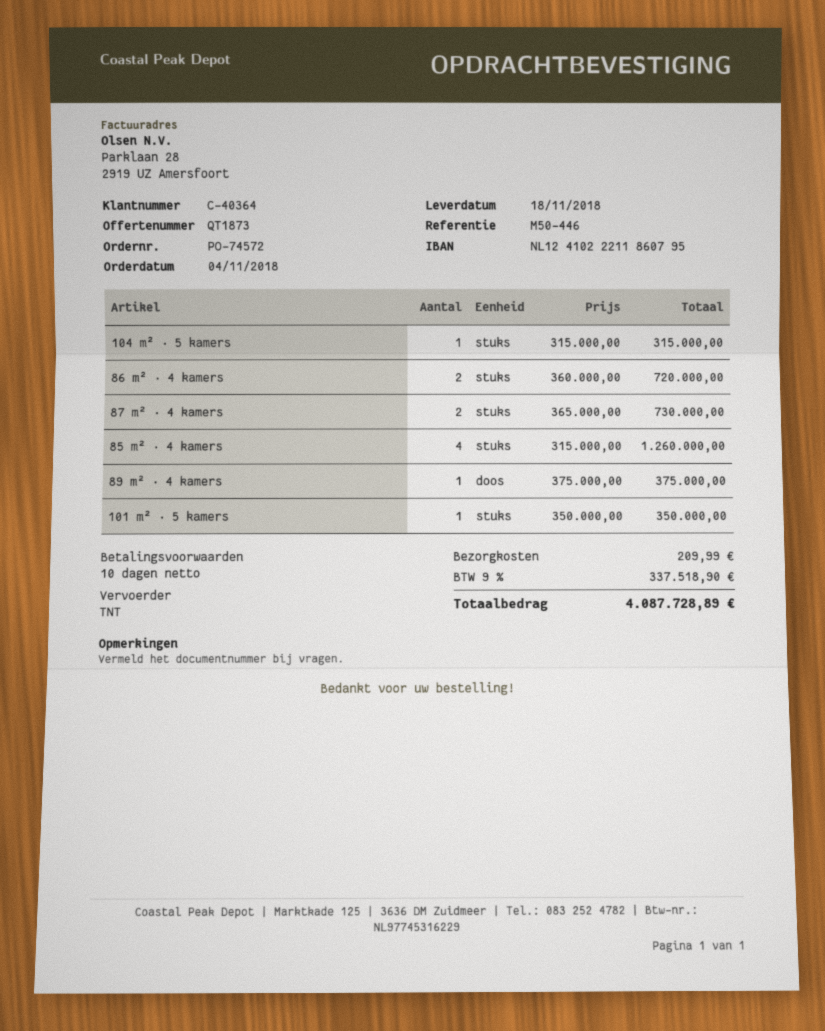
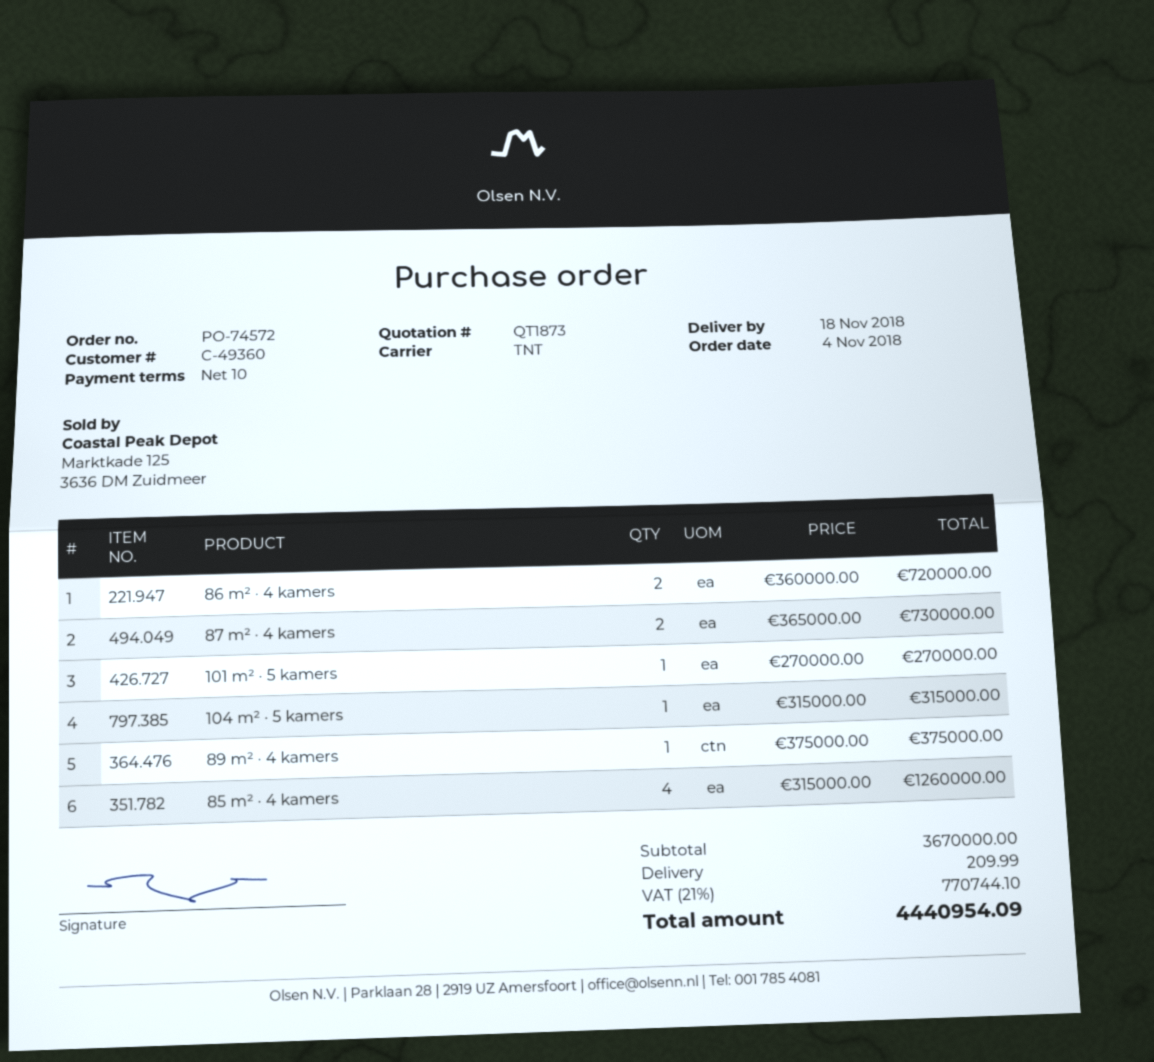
customer number: C-40364 -> C-49360
101 m² · 5 kamers: 1 x 350000.00 = 350000.00 -> 1 x 270000.00 = 270000.00
tax: 9% = 337518.90 -> 21% = 770744.10
total: 4087728.89 -> 4440954.09

